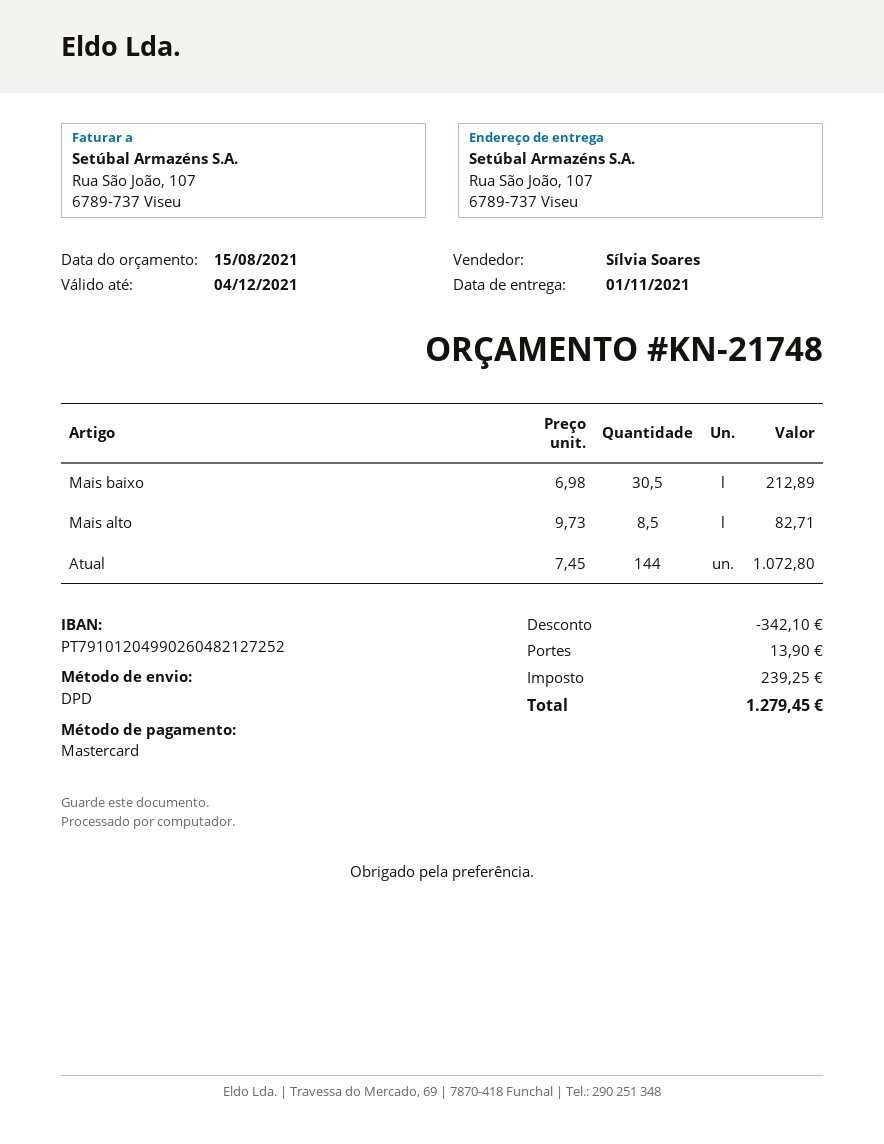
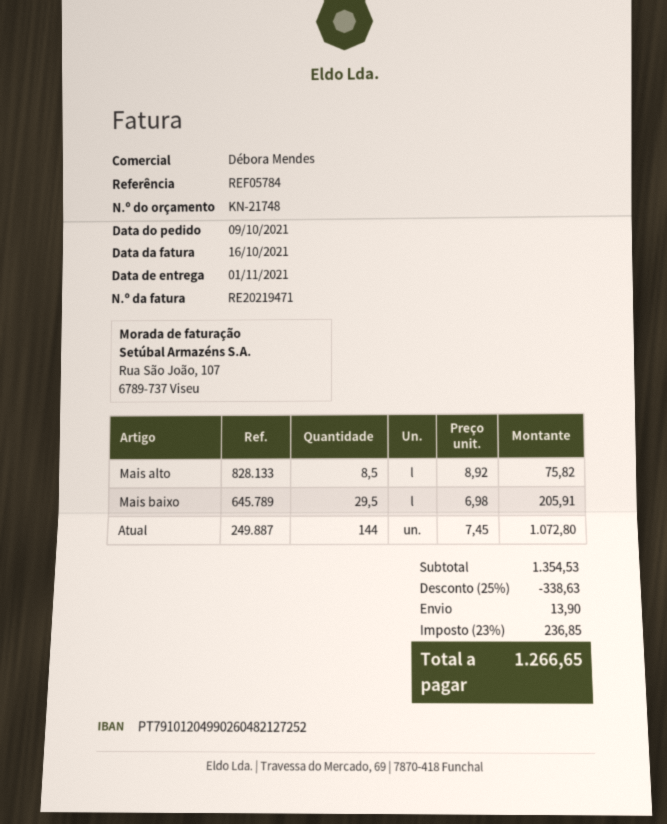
sales rep: Sílvia Soares -> Débora Mendes
Mais baixo: 30.5 x 6.98 = 212.89 -> 29.5 x 6.98 = 205.91
Mais alto: 8.5 x 9.73 = 82.71 -> 8.5 x 8.92 = 75.82
discount: 342.10 -> 338.63
tax: 239.25 -> 236.85
total: 1279.45 -> 1266.65

